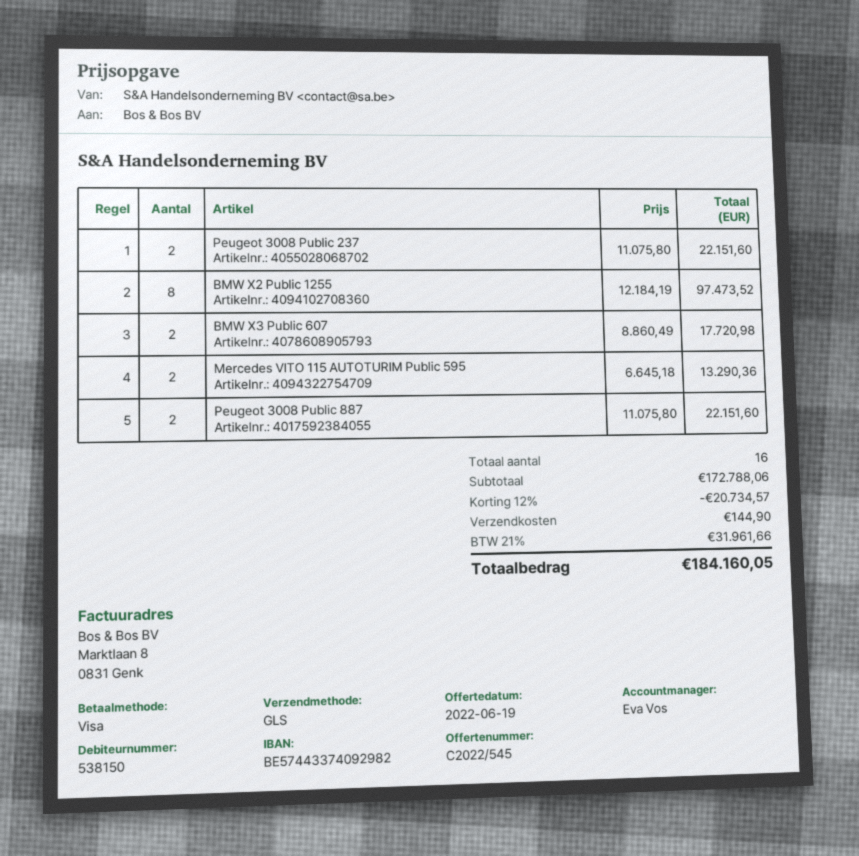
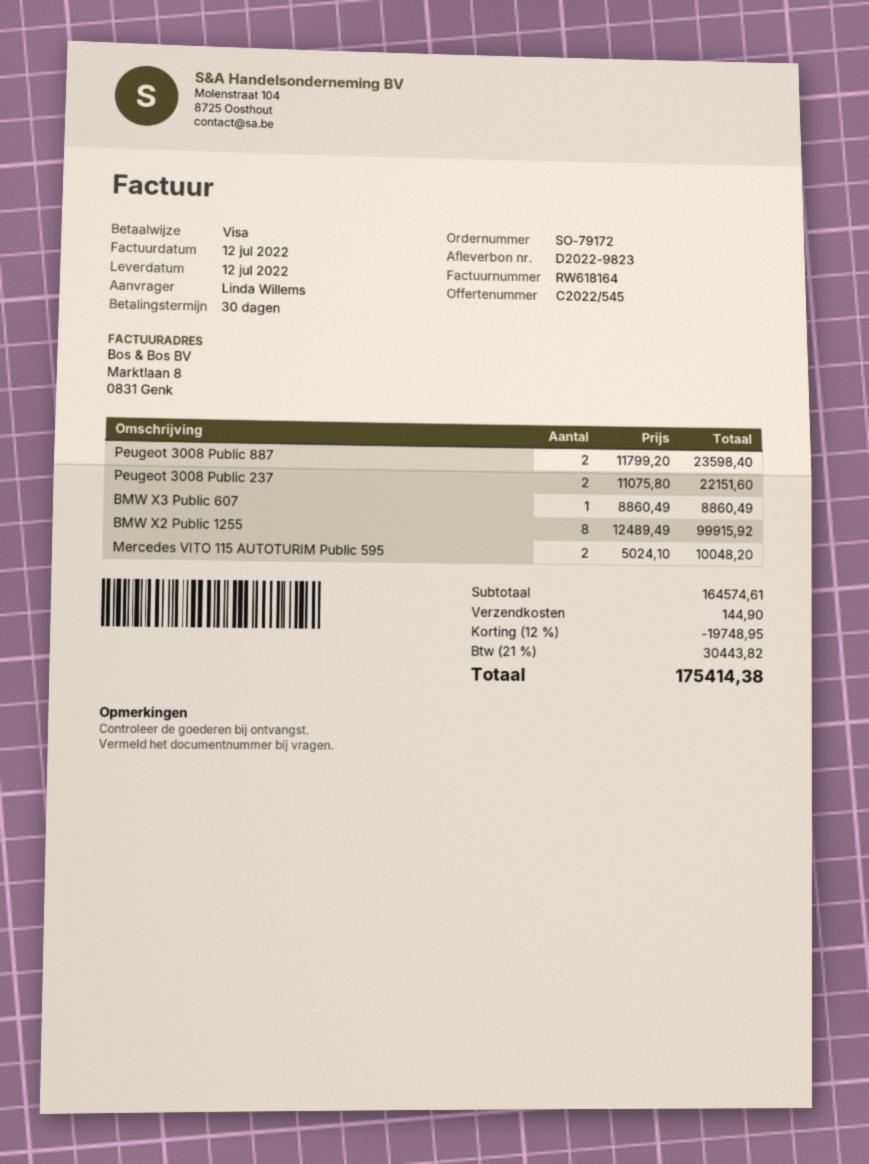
BMW X2 Public 1255: 8 x 12184.19 = 97473.52 -> 8 x 12489.49 = 99915.92
BMW X3 Public 607: 2 x 8860.49 = 17720.98 -> 1 x 8860.49 = 8860.49
Mercedes VITO 115 AUTOTURIM Public 595: 2 x 6645.18 = 13290.36 -> 2 x 5024.10 = 10048.20
Peugeot 3008 Public 887: 2 x 11075.80 = 22151.60 -> 2 x 11799.20 = 23598.40
subtotal: 172788.06 -> 164574.61
discount: 12% = 20734.57 -> 12% = 19748.95
tax: 21% = 31961.66 -> 21% = 30443.82
total: 184160.05 -> 175414.38

